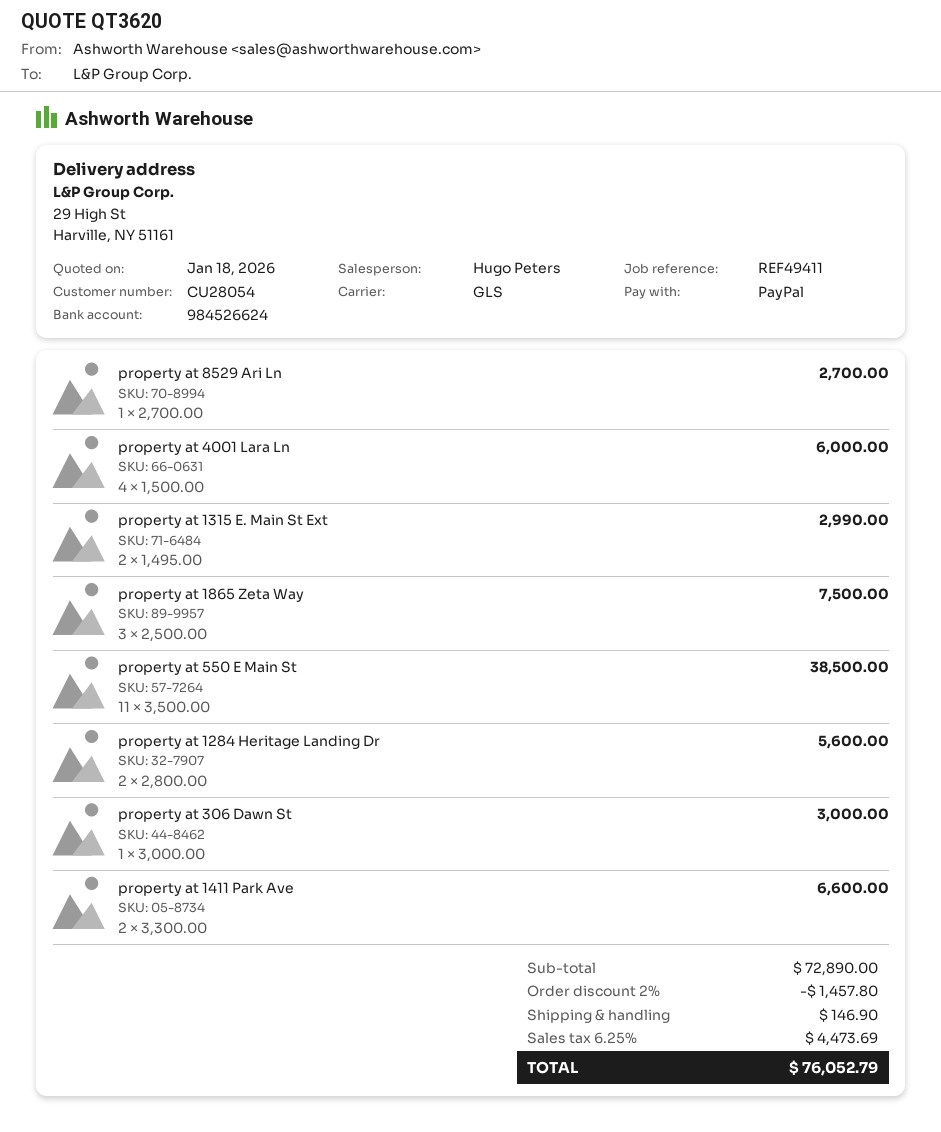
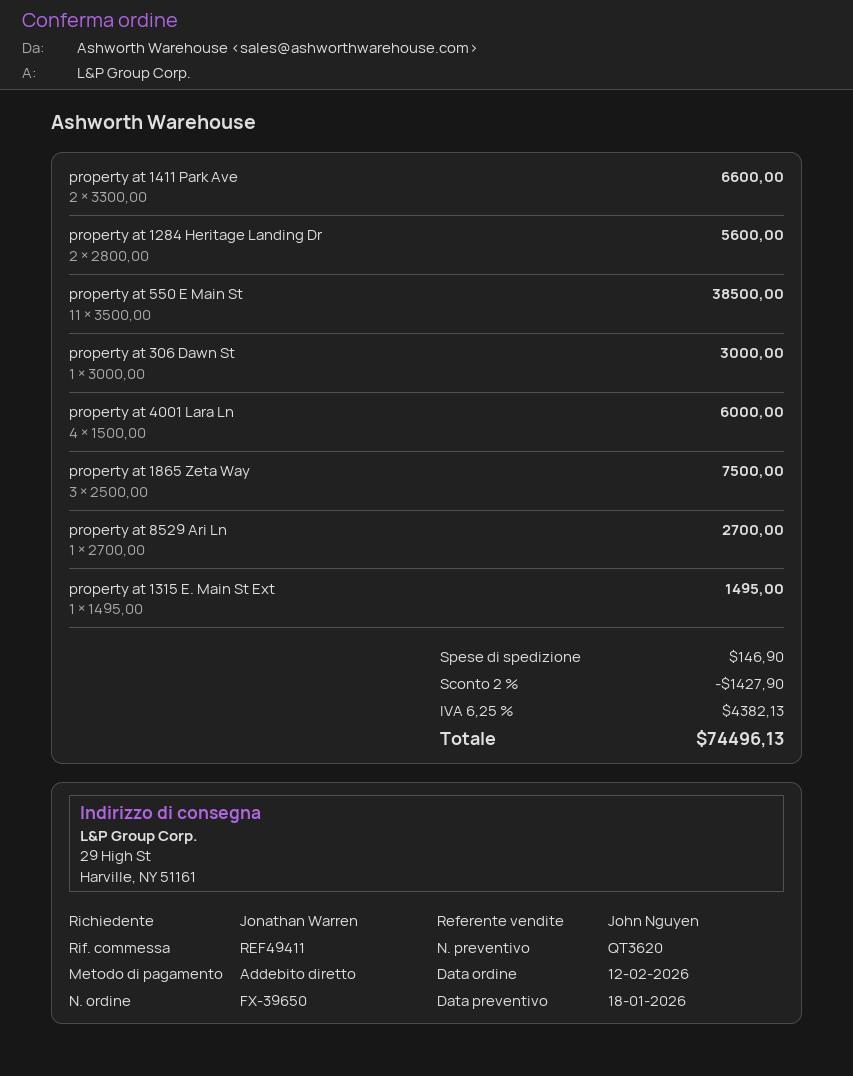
sales rep: Hugo Peters -> John Nguyen
payment method: PayPal -> direct debit
property at 1315 E. Main St Ext: 2 x 1495.00 = 2990.00 -> 1 x 1495.00 = 1495.00
discount: 2% = 1457.80 -> 2% = 1427.90
tax: 6.25% = 4473.69 -> 6.25% = 4382.13
total: 76052.79 -> 74496.13

